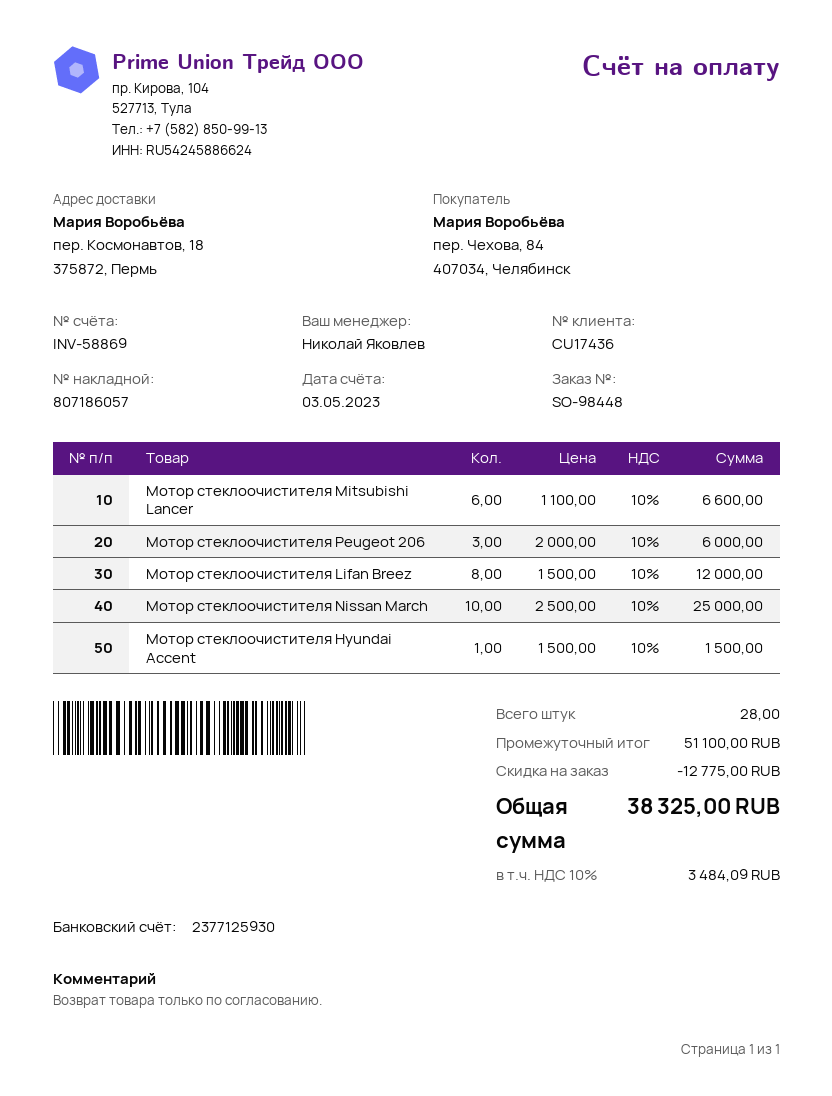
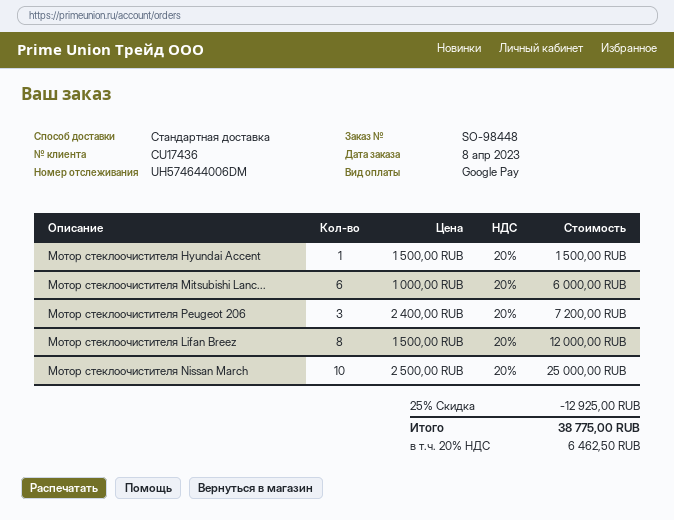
Мотор стеклоочистителя Mitsubishi Lancer: 6 x 1100.00 = 6600.00 -> 6 x 1000.00 = 6000.00
Мотор стеклоочистителя Peugeot 206: 3 x 2000.00 = 6000.00 -> 3 x 2400.00 = 7200.00
discount: 12775.00 -> 12925.00
tax: 10% = 3484.09 -> 20% = 6462.50
total: 38325.00 -> 38775.00

